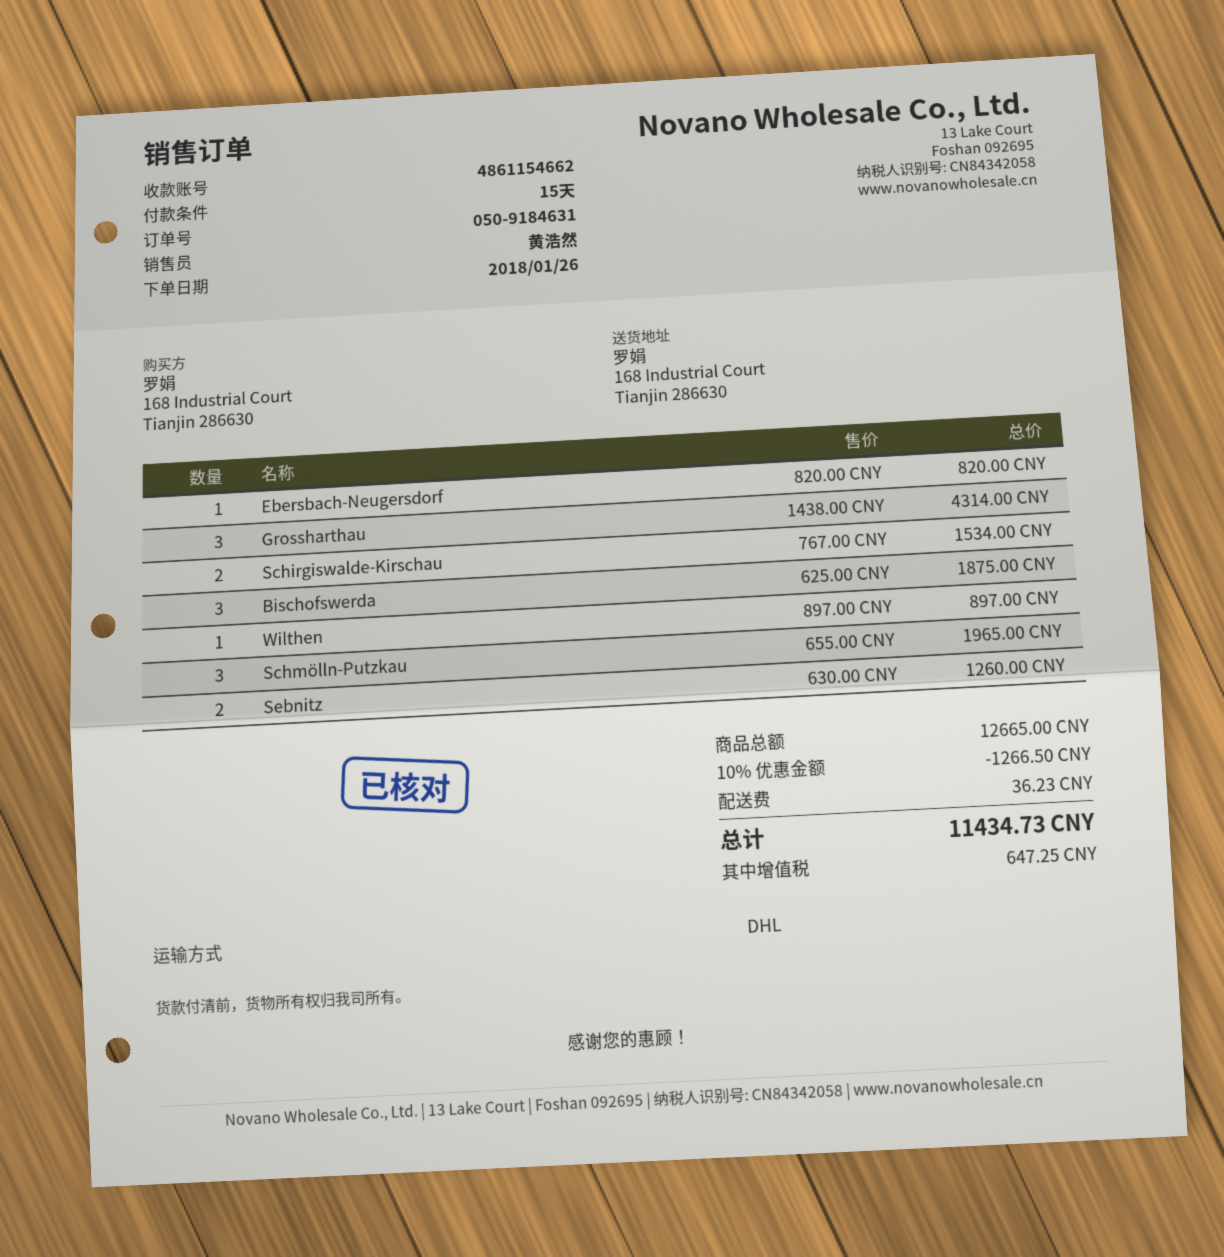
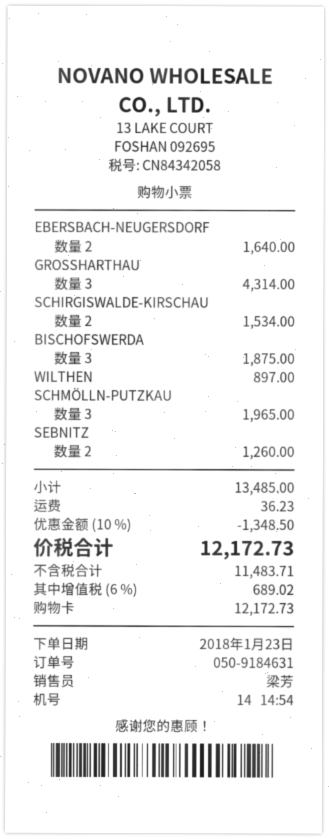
order date: 2018-01-26 -> 2018-01-23
sales rep: 黄浩然 -> 梁芳
Ebersbach-Neugersdorf: 1 for 820.00 -> 2 for 1640.00
subtotal: 12665.00 -> 13485.00
discount: 10% = 1266.50 -> 10% = 1348.50
tax: 647.25 -> 689.02
total: 11434.73 -> 12172.73

